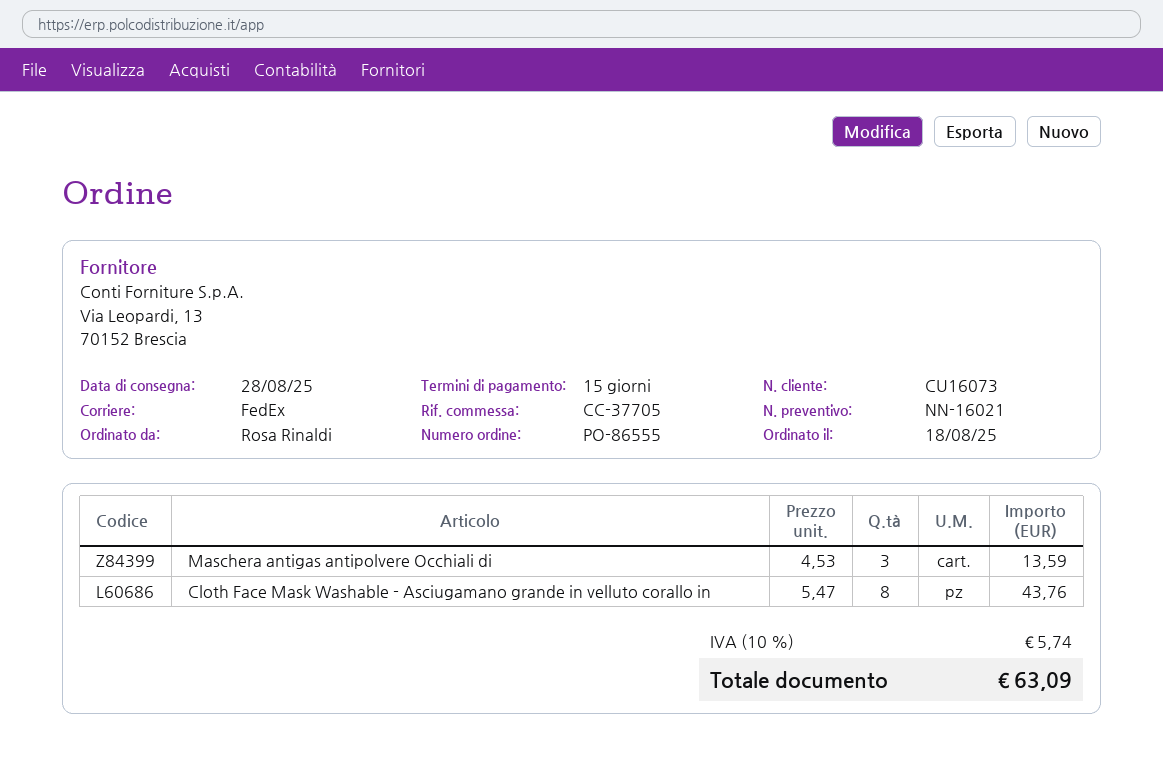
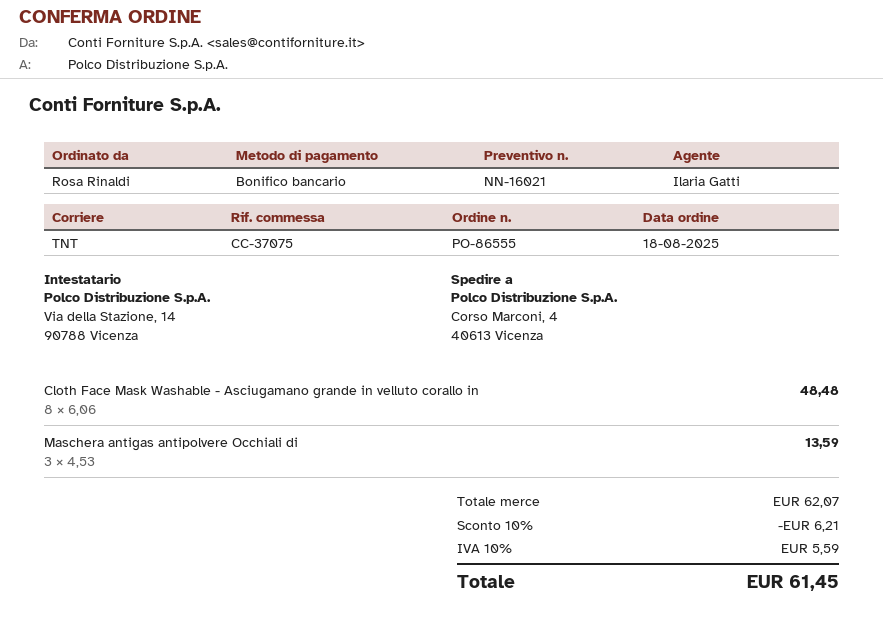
reference: CC-37705 -> CC-37075
shipping method: FedEx -> TNT
Cloth Face Mask Washable - Asciugamano grande in velluto corallo in: 8 x 5.47 = 43.76 -> 8 x 6.06 = 48.48
discount: none -> 10% = 6.21
tax: 10% = 5.74 -> 10% = 5.59
total: 63.09 -> 61.45

